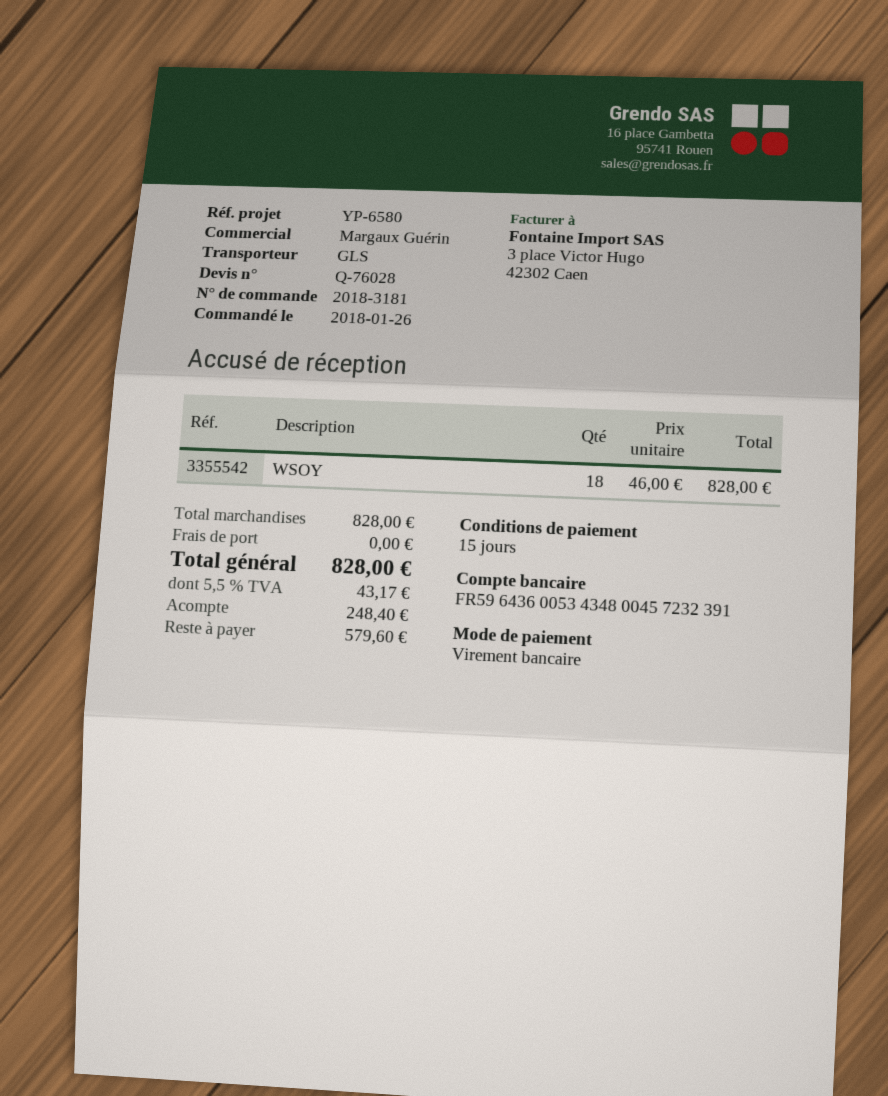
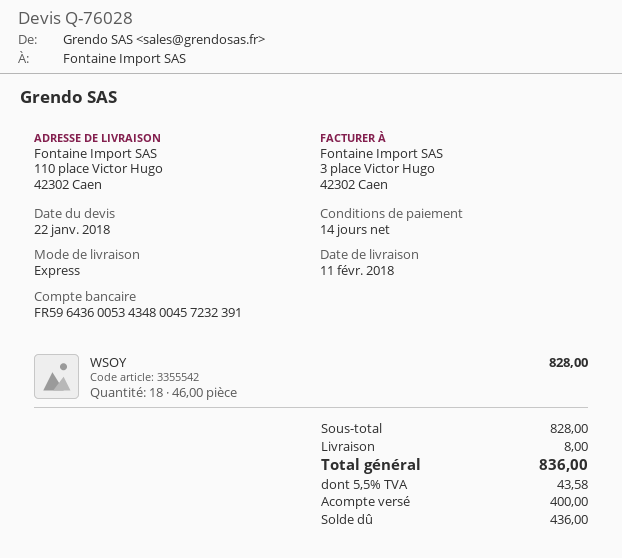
payment terms: 15 days -> 14 days
shipping method: GLS -> express
shipping: 0.00 -> 8.00
tax: 5.5% = 43.17 -> 5.5% = 43.58
total: 828.00 -> 836.00
deposit: 248.40 -> 400.00
balance: 579.60 -> 436.00

